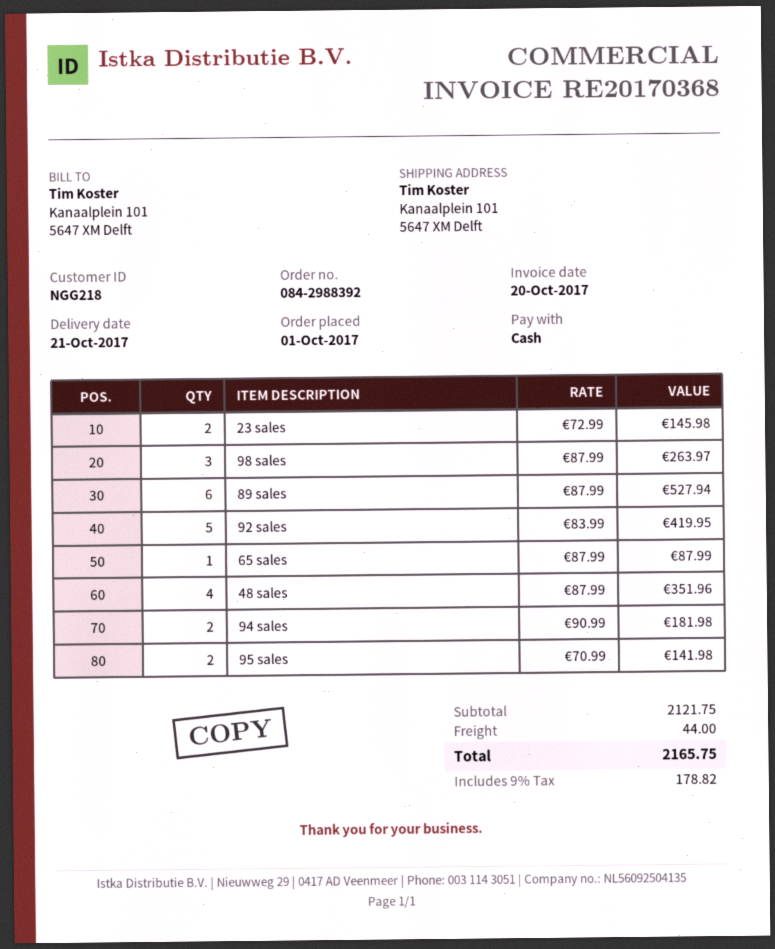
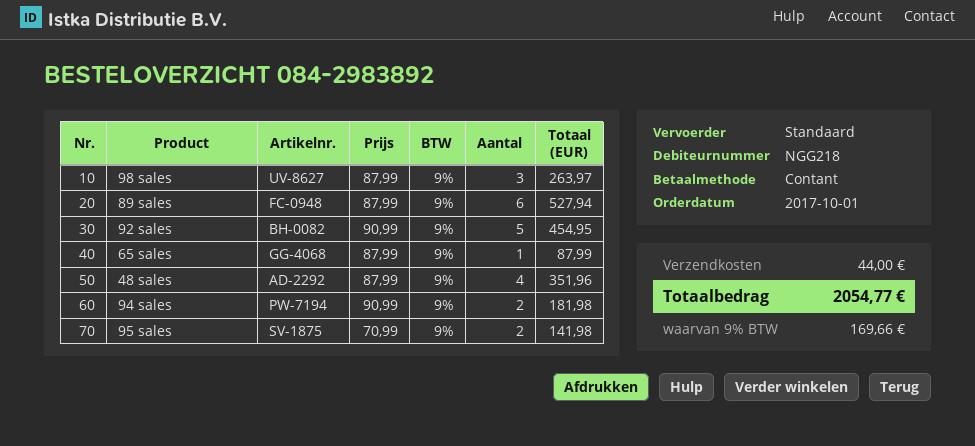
order number: 084-2988392 -> 084-2983892
23 sales: 2 x 72.99 = 145.98 -> none
92 sales: 5 x 83.99 = 419.95 -> 5 x 90.99 = 454.95
tax: 9% = 178.82 -> 9% = 169.66
total: 2165.75 -> 2054.77

